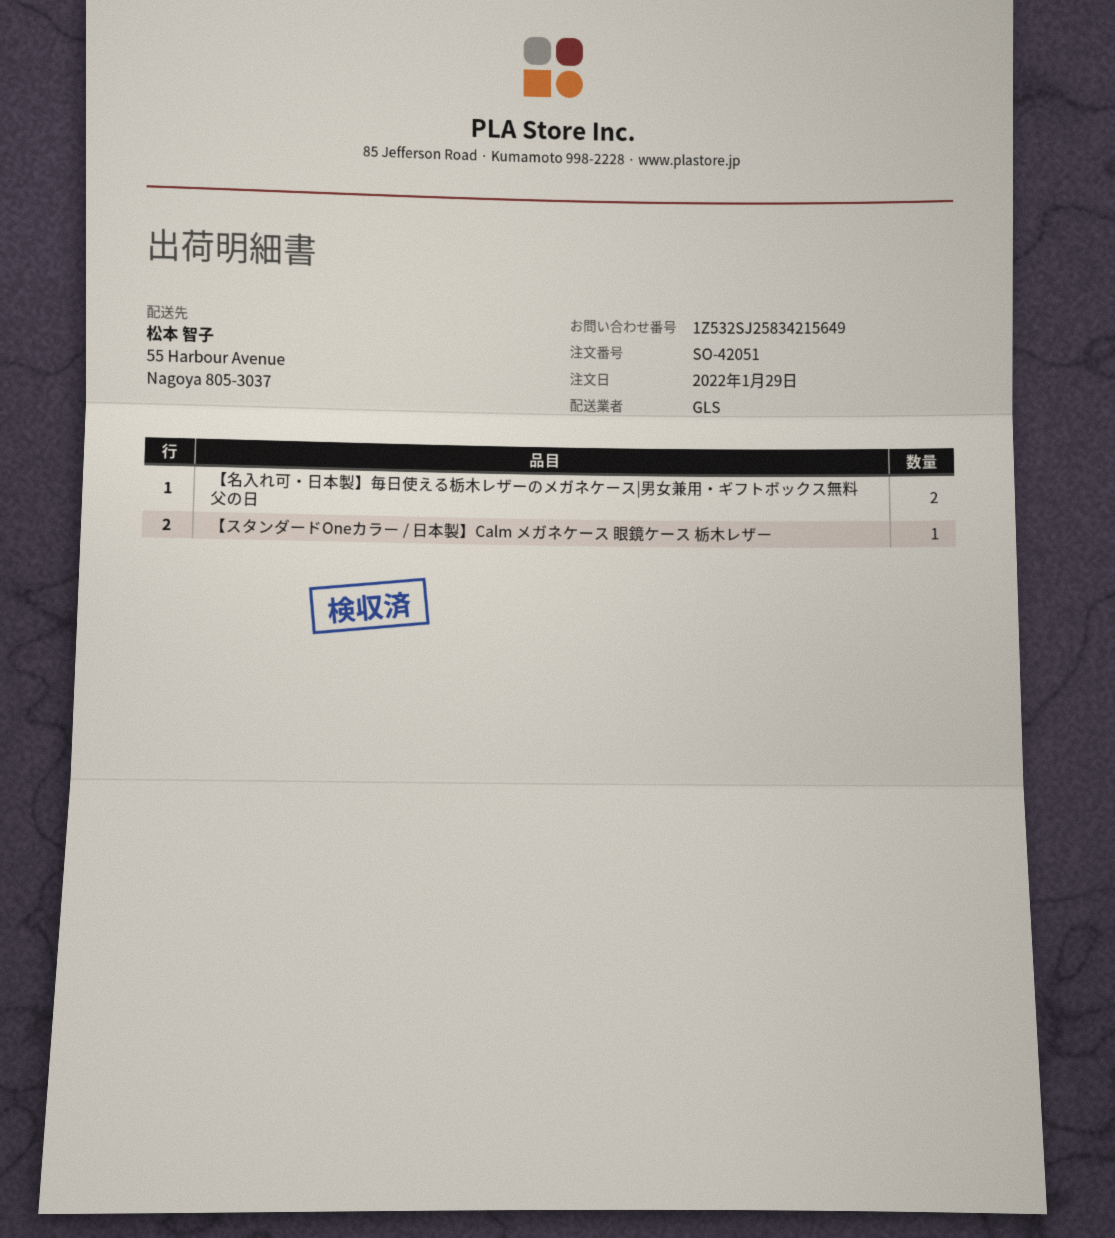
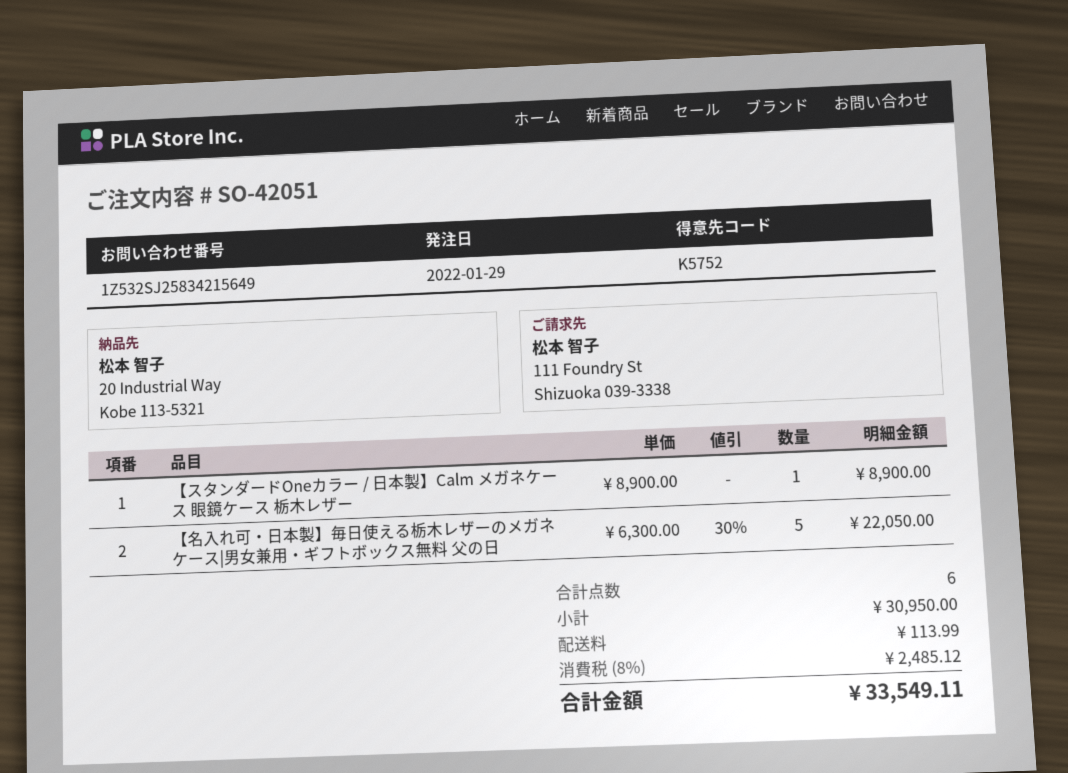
ship to: 55 Harbour Avenue, Nagoya 805-3037 -> 20 Industrial Way, Kobe 113-5321
【名入れ可・日本製】毎日使える栃木レザーのメガネケース|男女兼用・ギフトボックス無料 父の日: 2 -> 5

